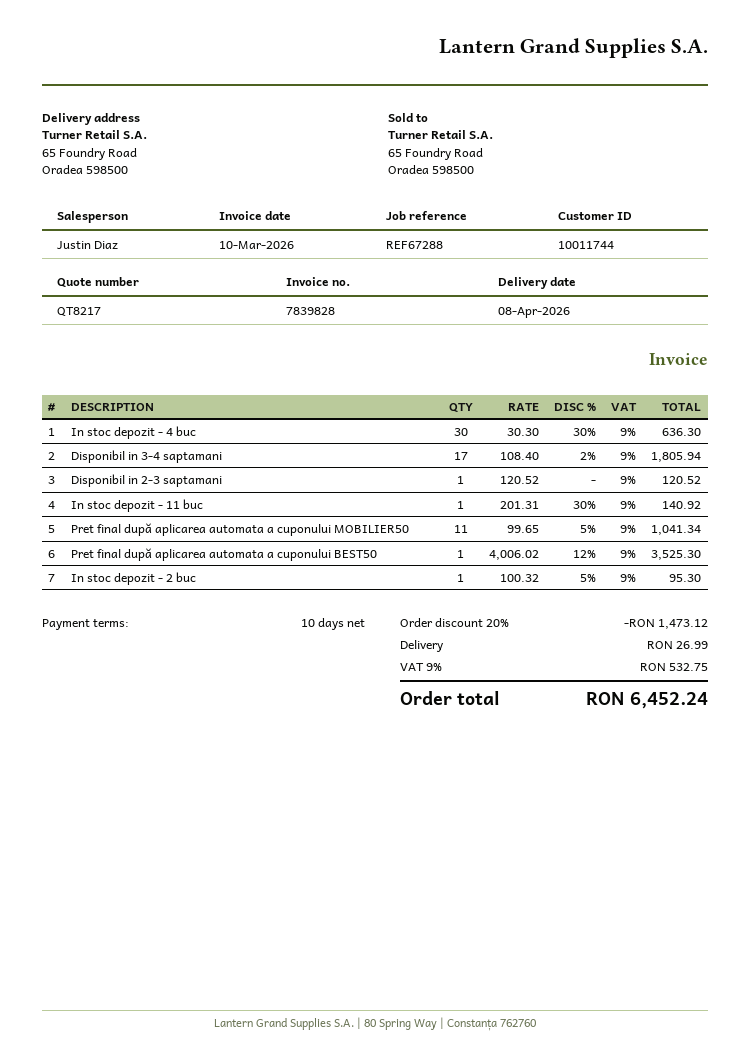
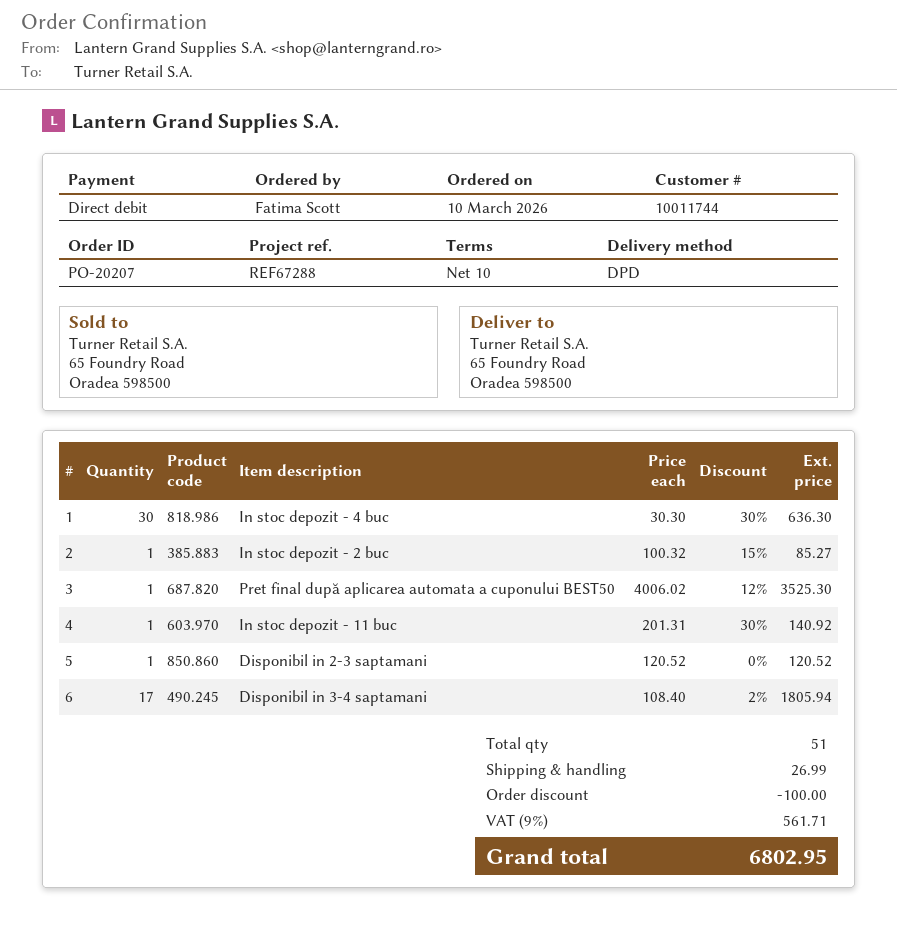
Pret final după aplicarea automata a cuponului MOBILIER50: 11 x 99.65 - 5% = 1041.34 -> none
In stoc depozit - 2 buc: 1 x 100.32 - 5% = 95.30 -> 1 x 100.32 - 15% = 85.27
discount: 1473.12 -> 100.00
tax: 9% = 532.75 -> 9% = 561.71
total: 6452.24 -> 6802.95

